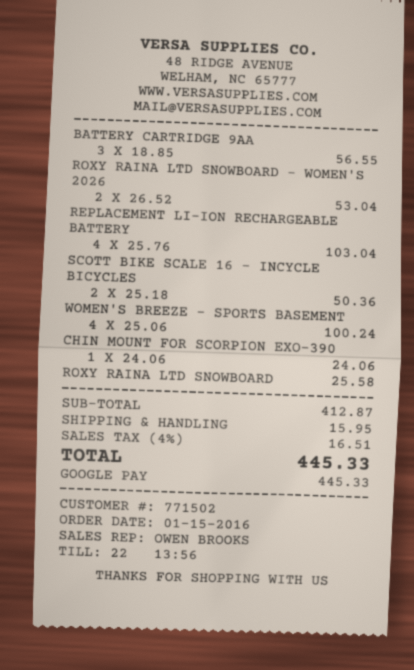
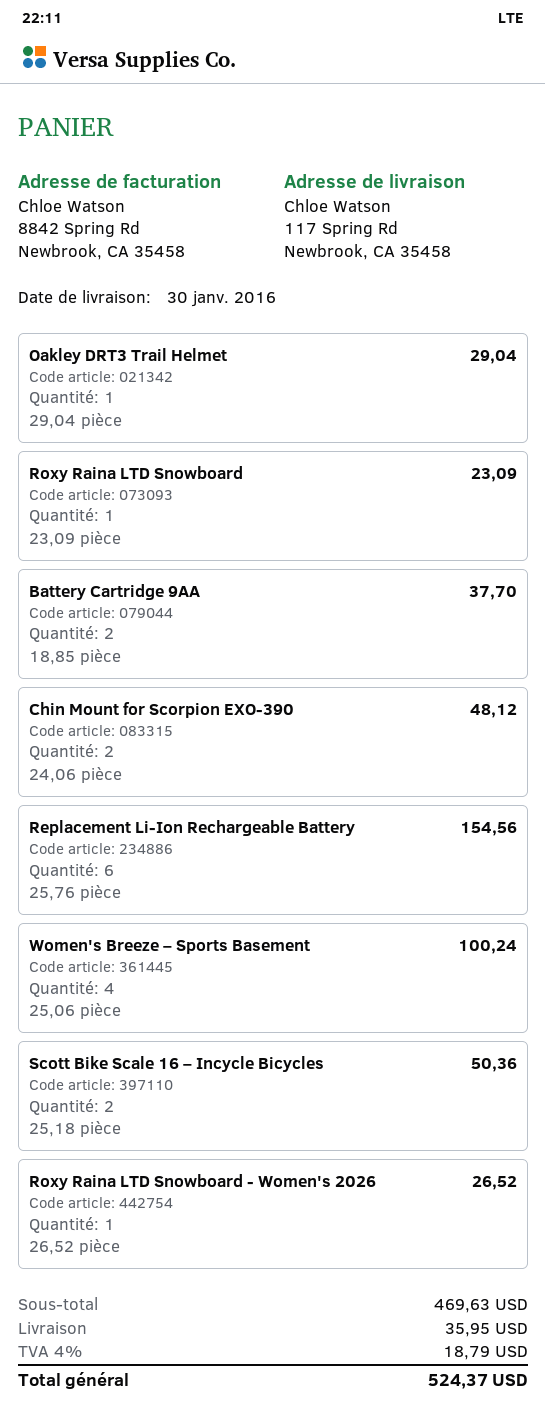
BATTERY CARTRIDGE 9AA: 3 x 18.85 = 56.55 -> 2 x 18.85 = 37.70
ROXY RAINA LTD SNOWBOARD - WOMEN'S 2026: 2 x 26.52 = 53.04 -> 1 x 26.52 = 26.52
REPLACEMENT LI-ION RECHARGEABLE BATTERY: 4 x 25.76 = 103.04 -> 6 x 25.76 = 154.56
CHIN MOUNT FOR SCORPION EXO-390: 1 x 24.06 = 24.06 -> 2 x 24.06 = 48.12
ROXY RAINA LTD SNOWBOARD: 1 x 25.58 = 25.58 -> 1 x 23.09 = 23.09
Oakley DRT3 Trail Helmet: none -> 1 x 29.04 = 29.04
subtotal: 412.87 -> 469.63
shipping: 15.95 -> 35.95
tax: 4% = 16.51 -> 4% = 18.79
total: 445.33 -> 524.37

